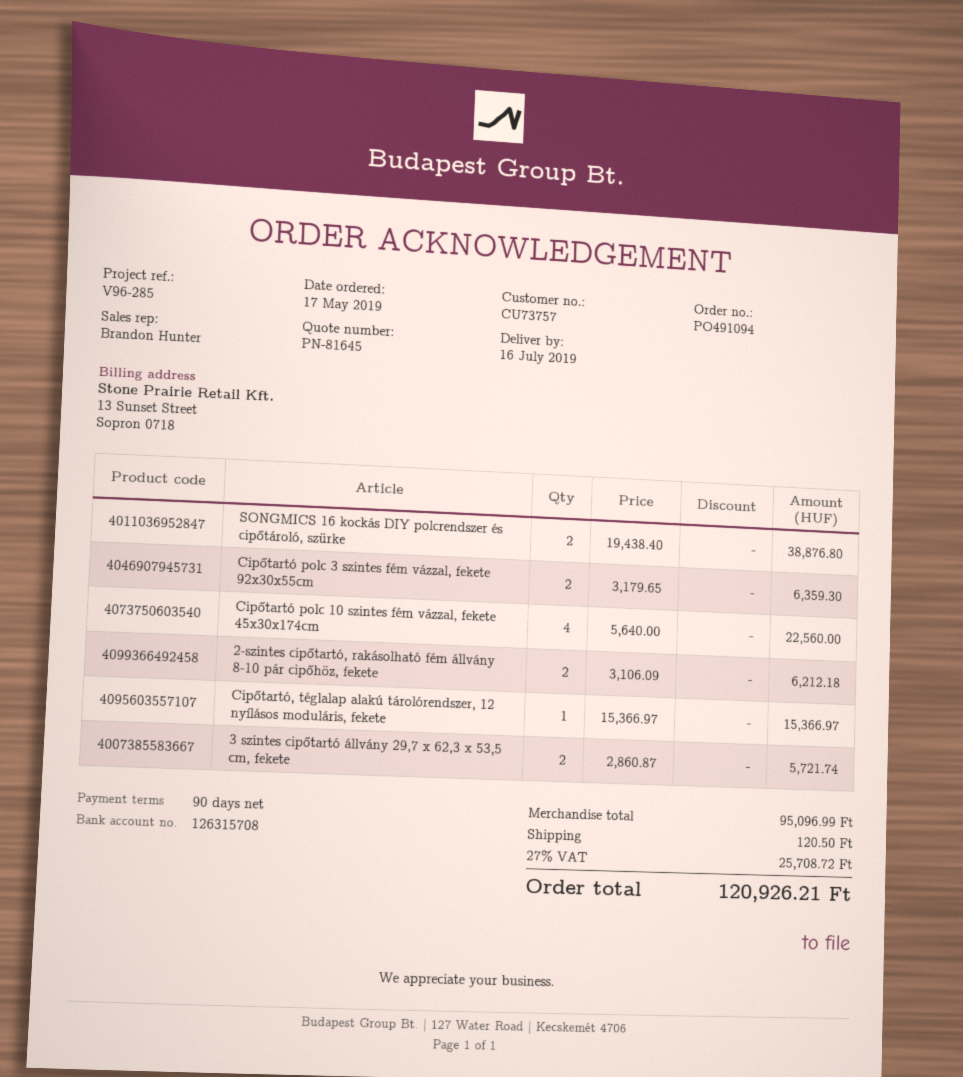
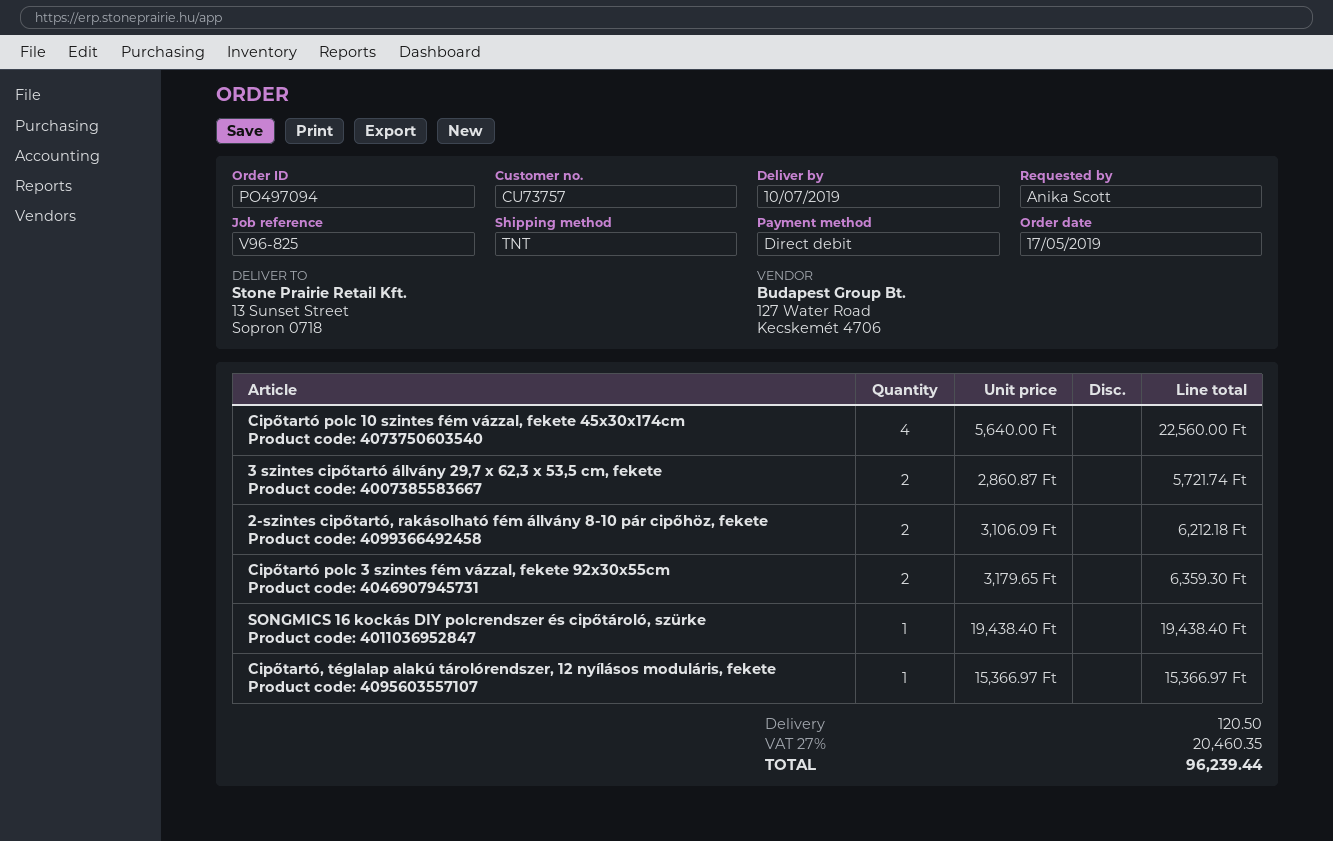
order number: PO491094 -> PO497094
delivery date: 2019-07-16 -> 2019-07-10
reference: V96-285 -> V96-825
SONGMICS 16 kockás DIY polcrendszer és cipőtároló, szürke: 2 x 19438.40 = 38876.80 -> 1 x 19438.40 = 19438.40
tax: 27% = 25708.72 -> 27% = 20460.35
total: 120926.21 -> 96239.44

